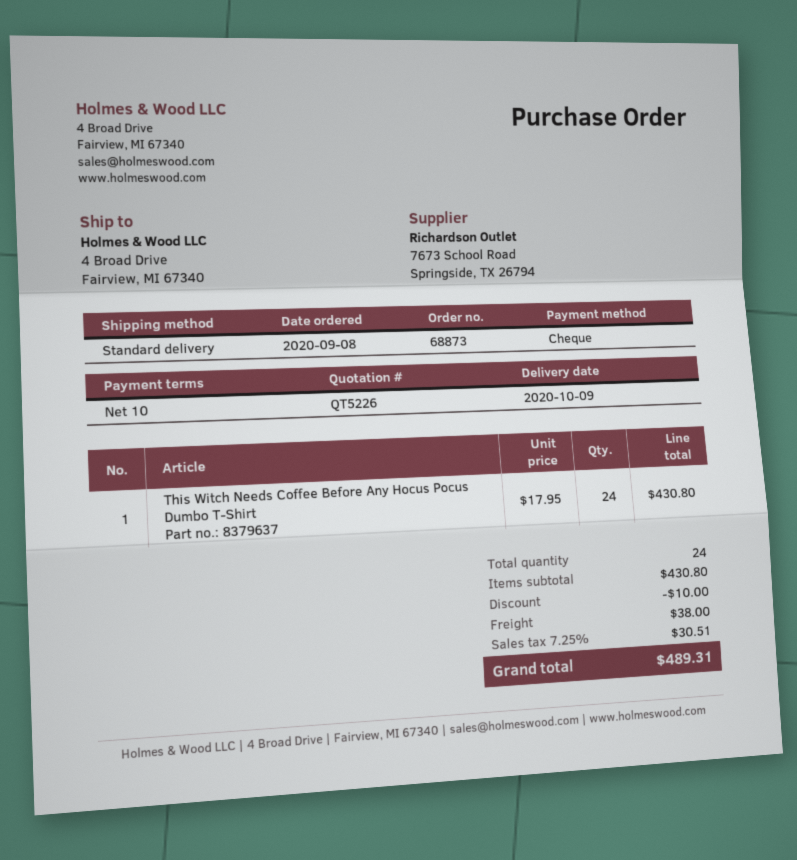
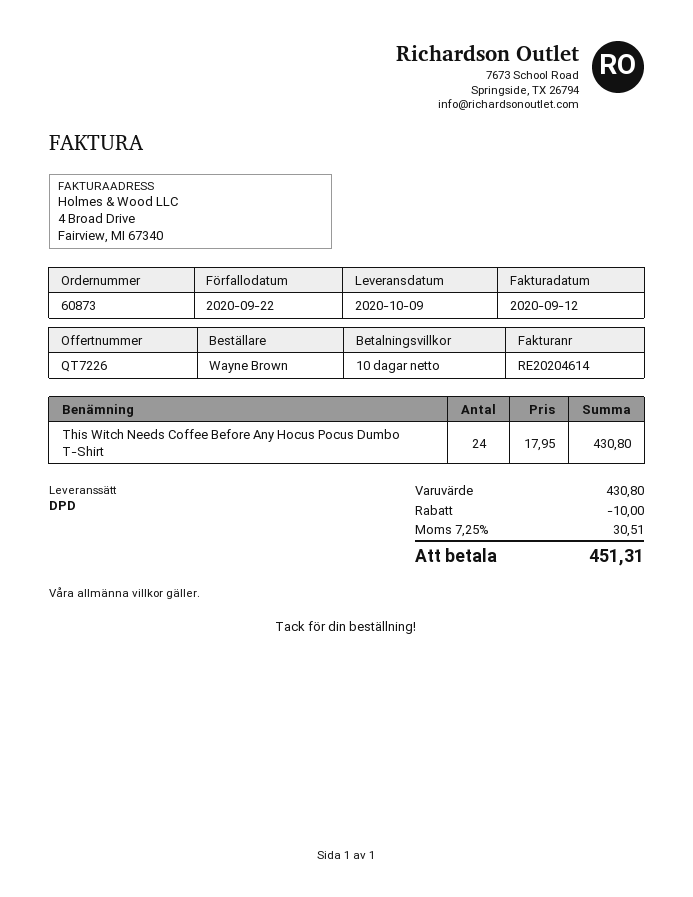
quote number: QT5226 -> QT7226
order number: 68873 -> 60873
shipping method: standard -> DPD
shipping: 38.00 -> none
total: 489.31 -> 451.31

